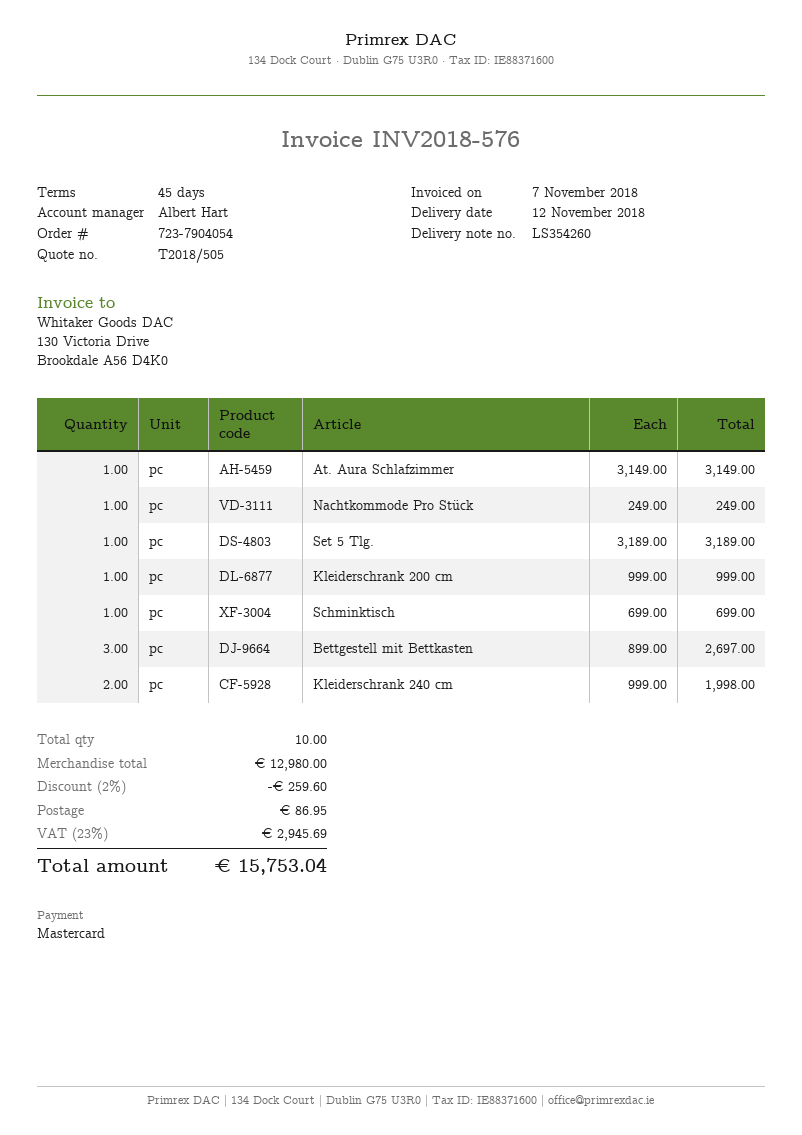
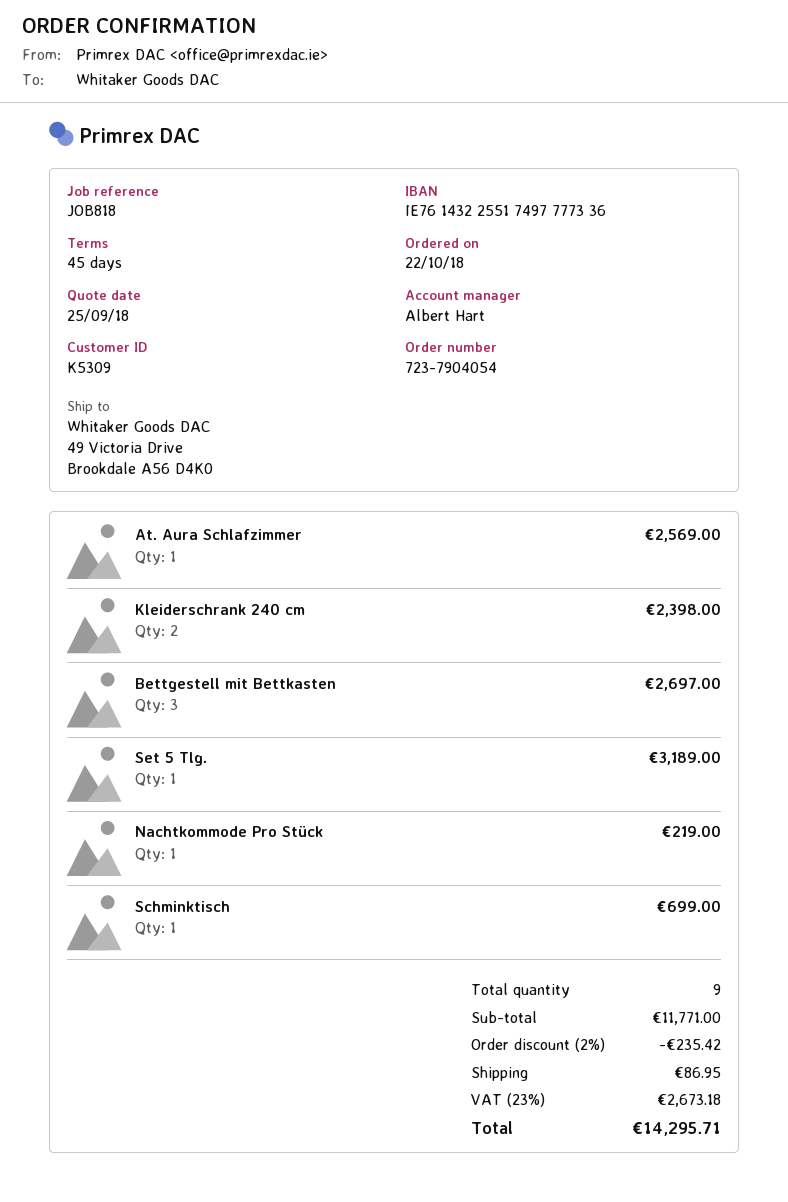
At. Aura Schlafzimmer: 1 for 3149.00 -> 1 for 2569.00
Nachtkommode Pro Stück: 1 for 249.00 -> 1 for 219.00
Kleiderschrank 200 cm: 1 for 999.00 -> none
Kleiderschrank 240 cm: 2 for 1998.00 -> 2 for 2398.00
total quantity: 10 -> 9
subtotal: 12980.00 -> 11771.00
discount: 2% = 259.60 -> 2% = 235.42
tax: 23% = 2945.69 -> 23% = 2673.18
total: 15753.04 -> 14295.71

